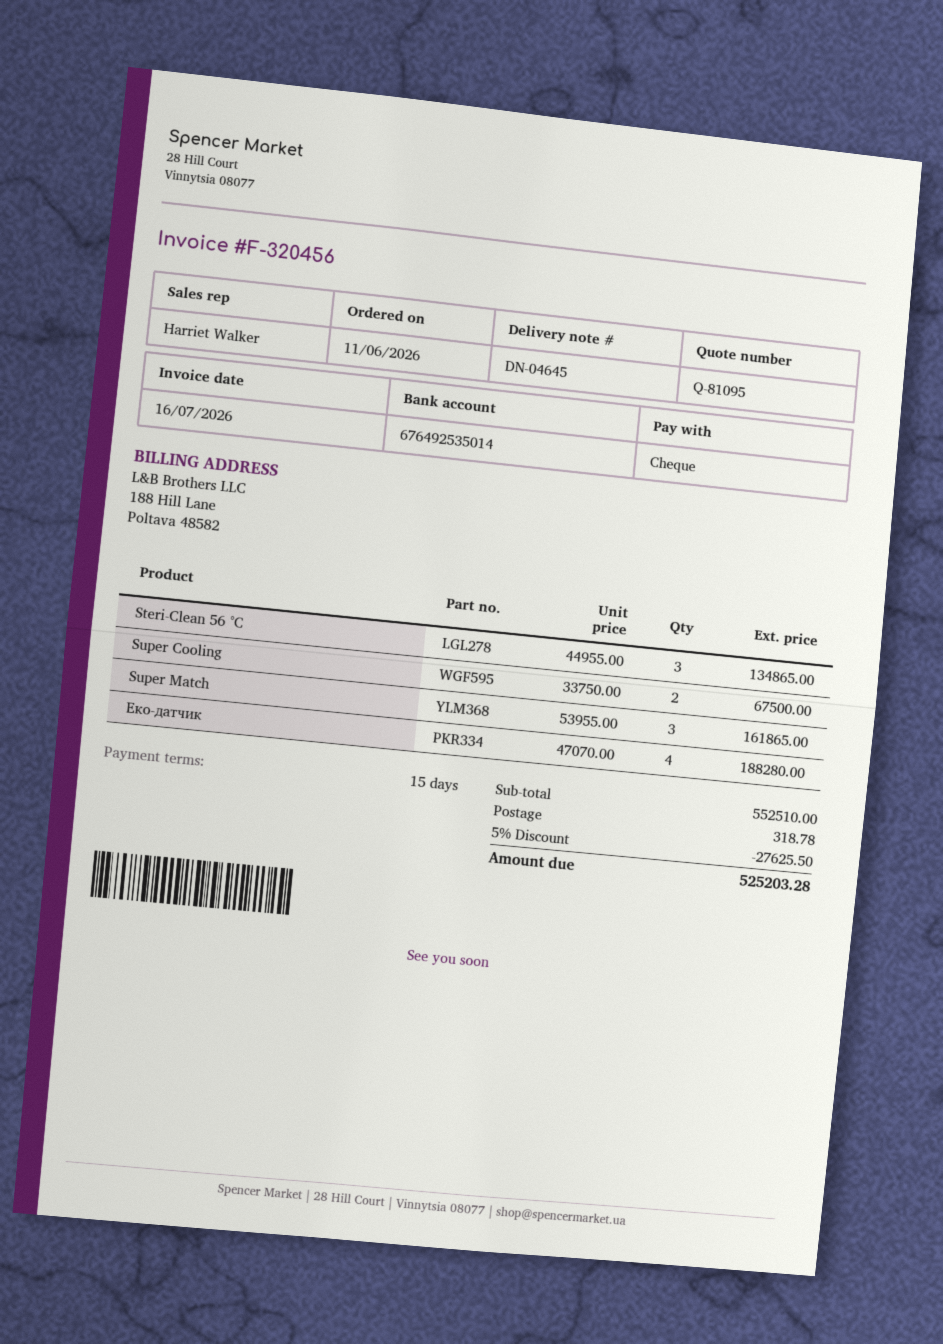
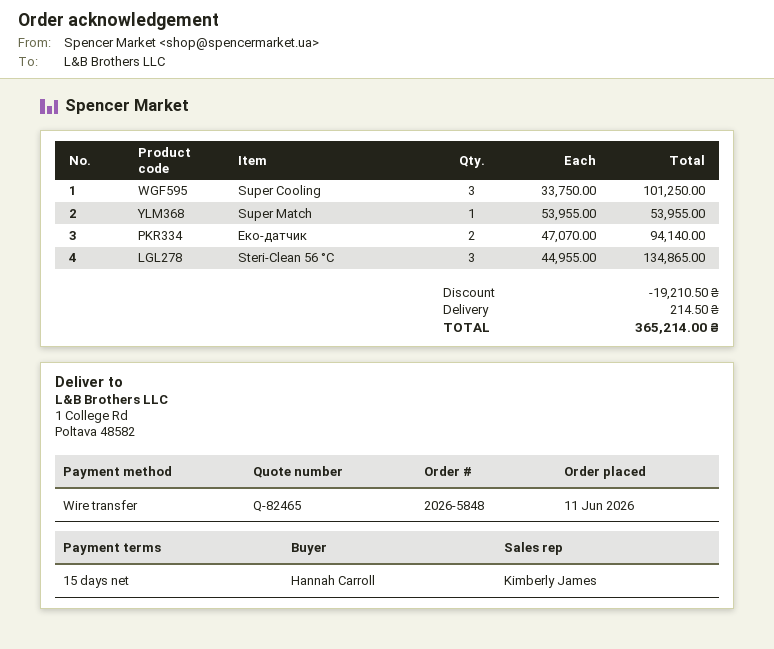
quote number: Q-81095 -> Q-82465
sales rep: Harriet Walker -> Kimberly James
payment method: cheque -> bank transfer
Super Cooling: 2 x 33750.00 = 67500.00 -> 3 x 33750.00 = 101250.00
Super Match: 3 x 53955.00 = 161865.00 -> 1 x 53955.00 = 53955.00
Еко-датчик: 4 x 47070.00 = 188280.00 -> 2 x 47070.00 = 94140.00
discount: 27625.50 -> 19210.50
shipping: 318.78 -> 214.50
total: 525203.28 -> 365214.00

